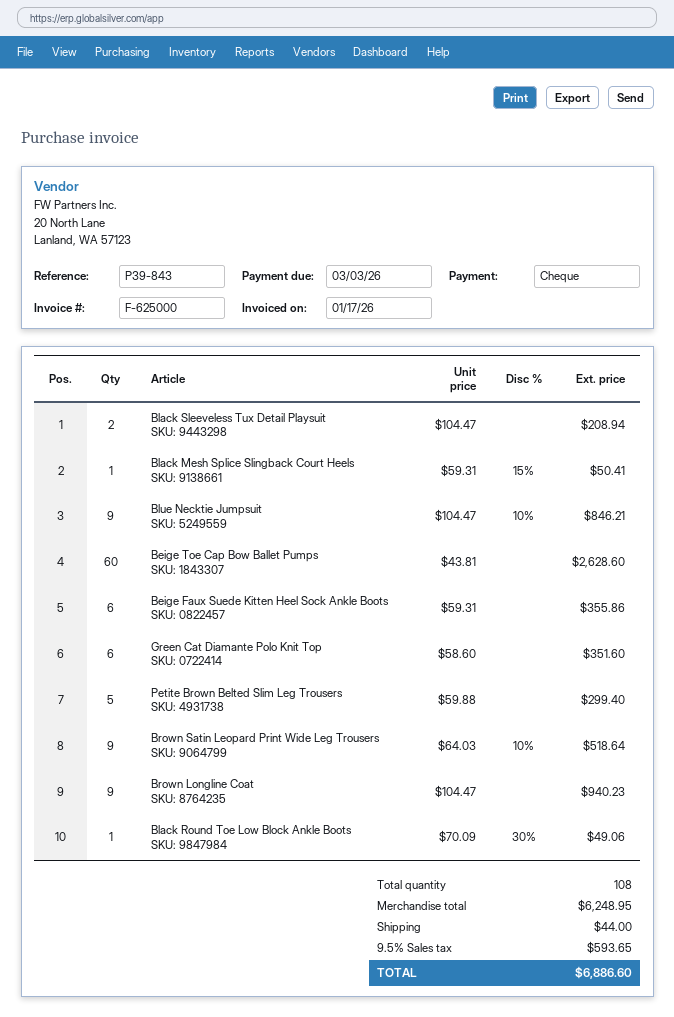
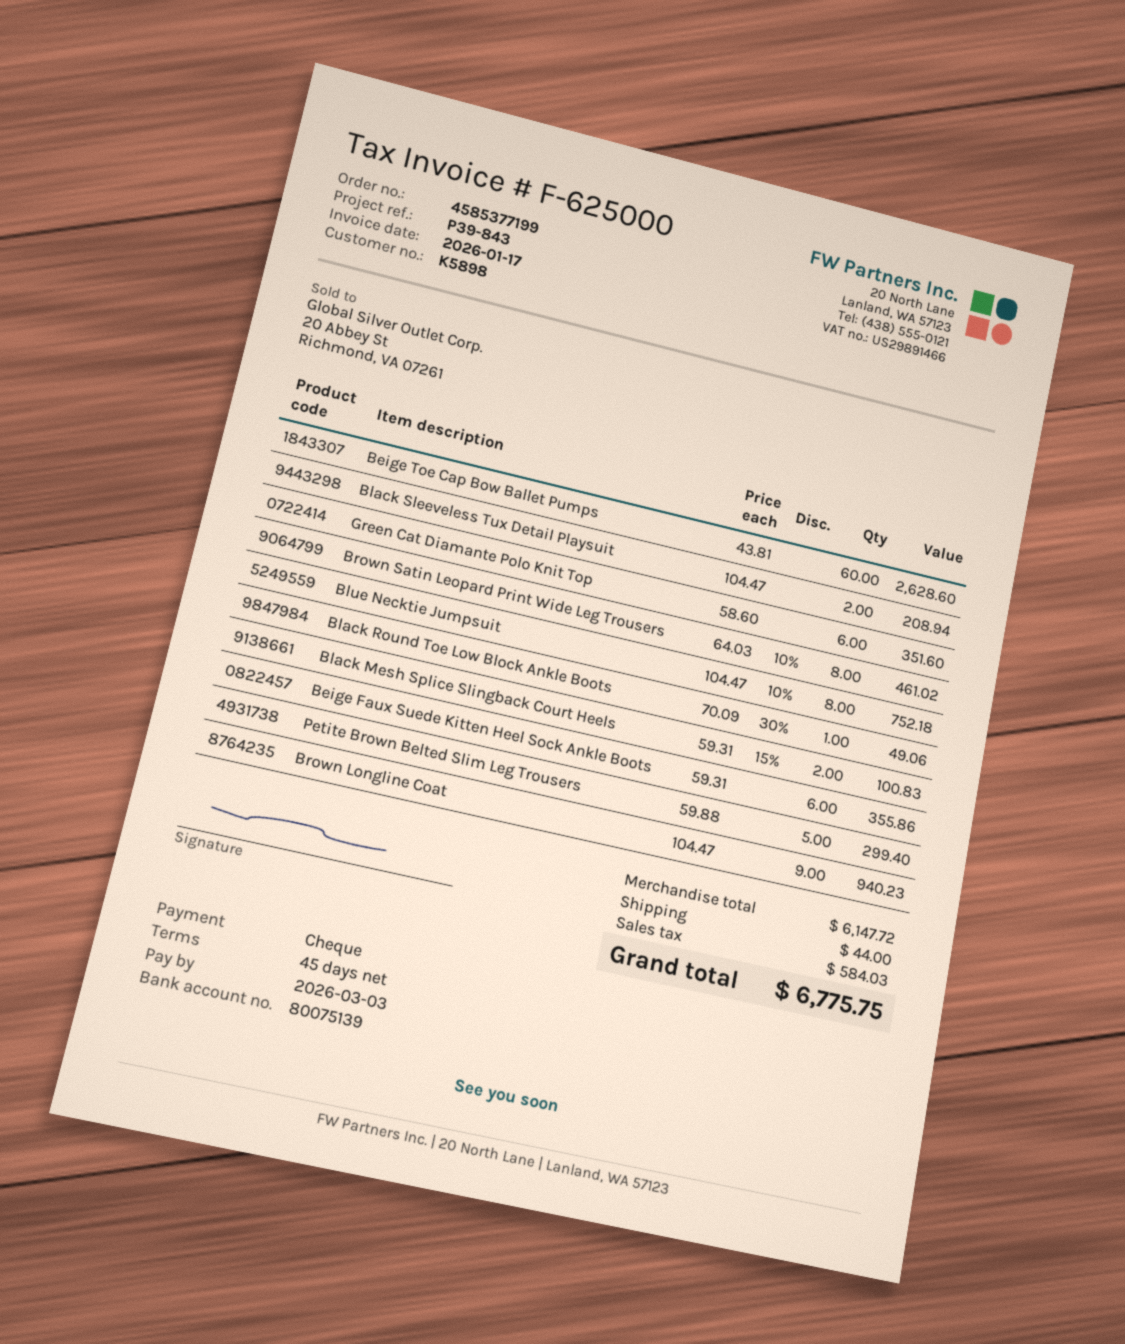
Black Mesh Splice Slingback Court Heels: 1 x 59.31 - 15% = 50.41 -> 2 x 59.31 - 15% = 100.83
Blue Necktie Jumpsuit: 9 x 104.47 - 10% = 846.21 -> 8 x 104.47 - 10% = 752.18
Brown Satin Leopard Print Wide Leg Trousers: 9 x 64.03 - 10% = 518.64 -> 8 x 64.03 - 10% = 461.02
subtotal: 6248.95 -> 6147.72
tax: 593.65 -> 584.03
total: 6886.60 -> 6775.75

